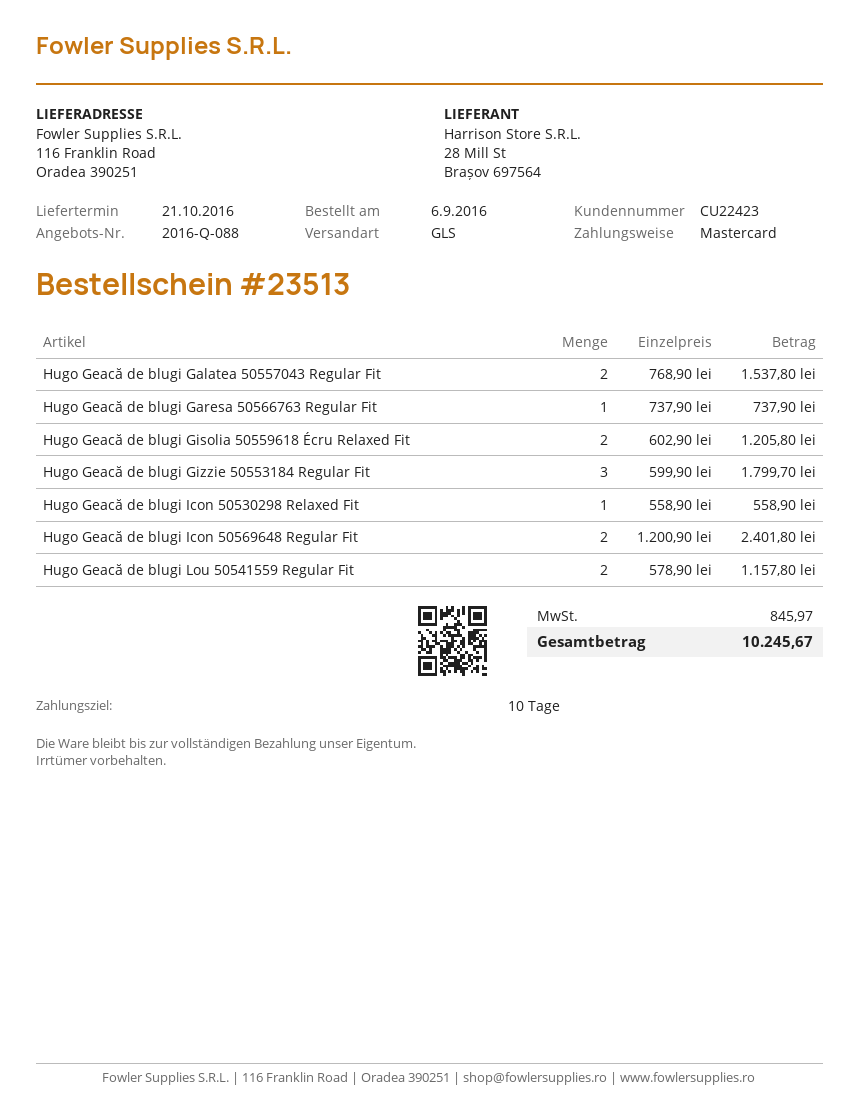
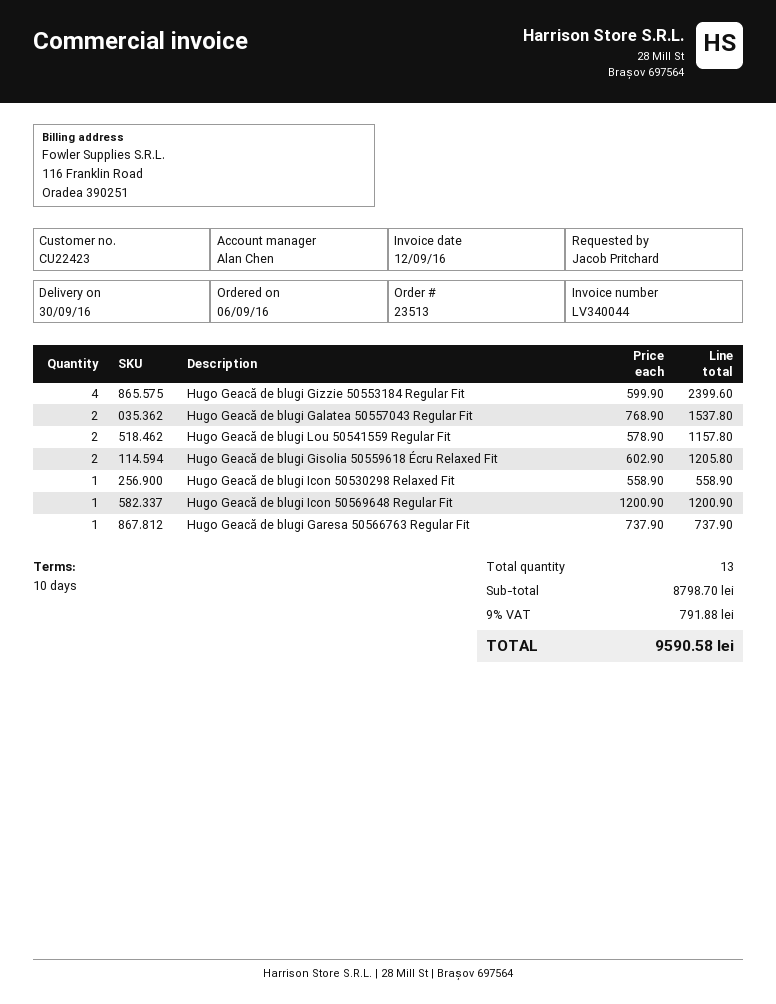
delivery date: 2016-10-21 -> 2016-09-30
Hugo Geacă de blugi Gizzie 50553184 Regular Fit: 3 x 599.90 = 1799.70 -> 4 x 599.90 = 2399.60
Hugo Geacă de blugi Icon 50569648 Regular Fit: 2 x 1200.90 = 2401.80 -> 1 x 1200.90 = 1200.90
tax: 845.97 -> 791.88
total: 10245.67 -> 9590.58

